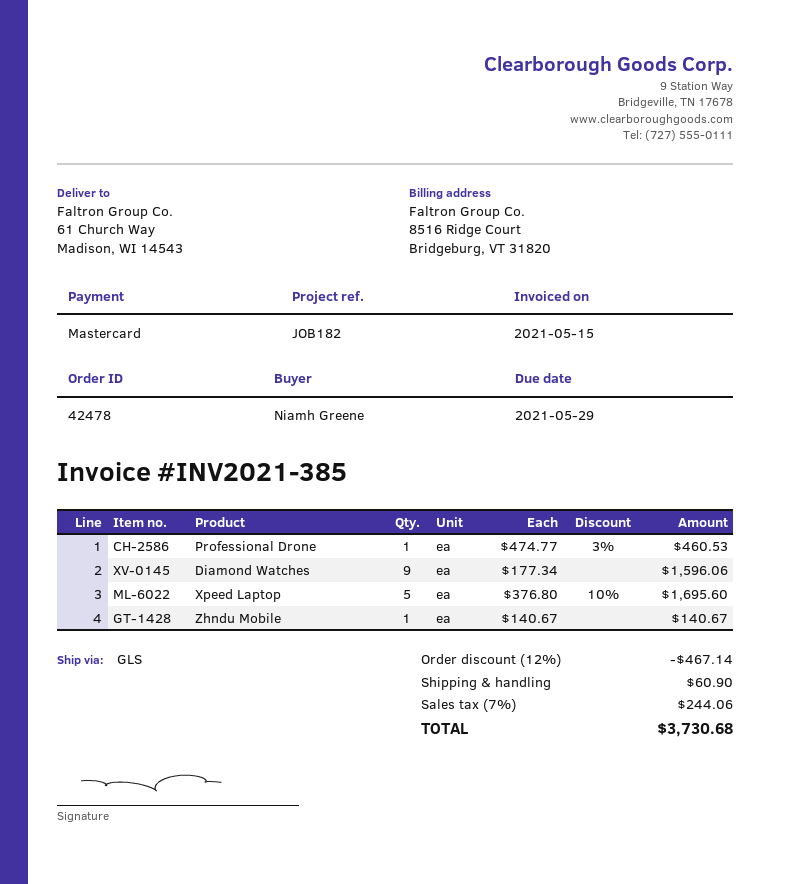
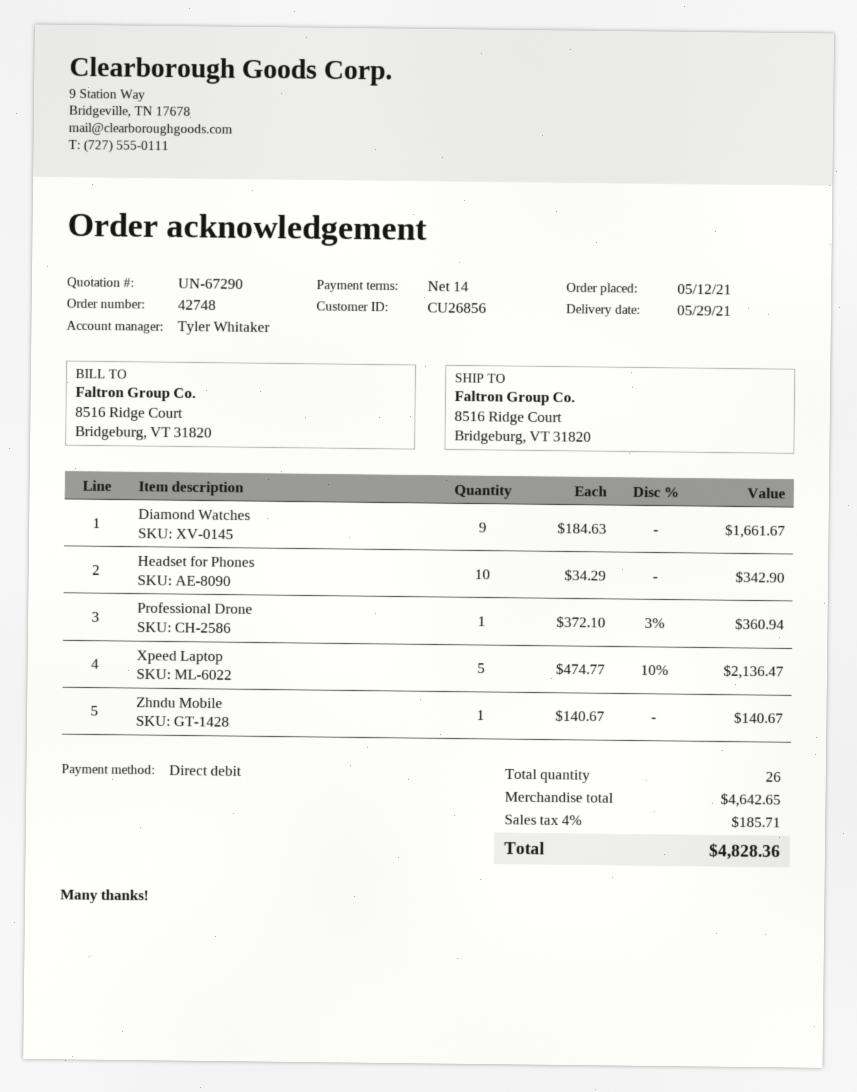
order number: 42478 -> 42748
payment method: Mastercard -> direct debit
ship to: 61 Church Way, Madison, WI 14543 -> 8516 Ridge Court, Bridgeburg, VT 31820
Professional Drone: 1 x 474.77 - 3% = 460.53 -> 1 x 372.10 - 3% = 360.94
Diamond Watches: 9 x 177.34 = 1596.06 -> 9 x 184.63 = 1661.67
Xpeed Laptop: 5 x 376.80 - 10% = 1695.60 -> 5 x 474.77 - 10% = 2136.47
Headset for Phones: none -> 10 x 34.29 = 342.90
discount: 12% = 467.14 -> none
shipping: 60.90 -> none
tax: 7% = 244.06 -> 4% = 185.71
total: 3730.68 -> 4828.36

